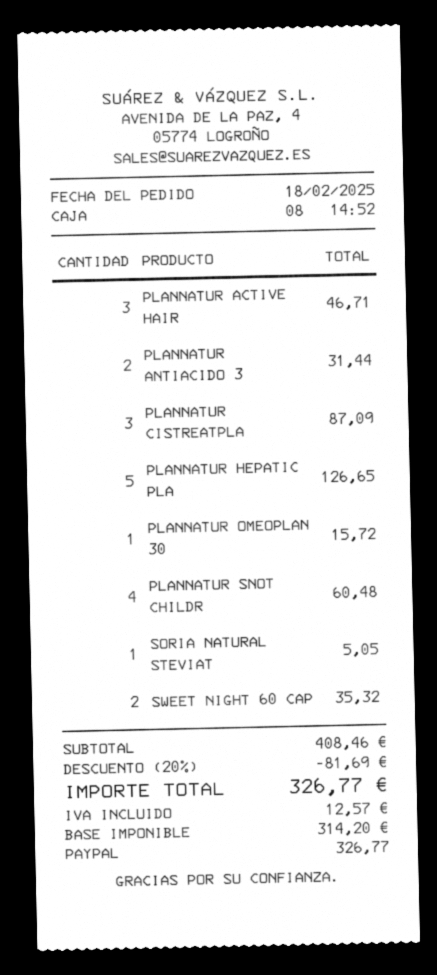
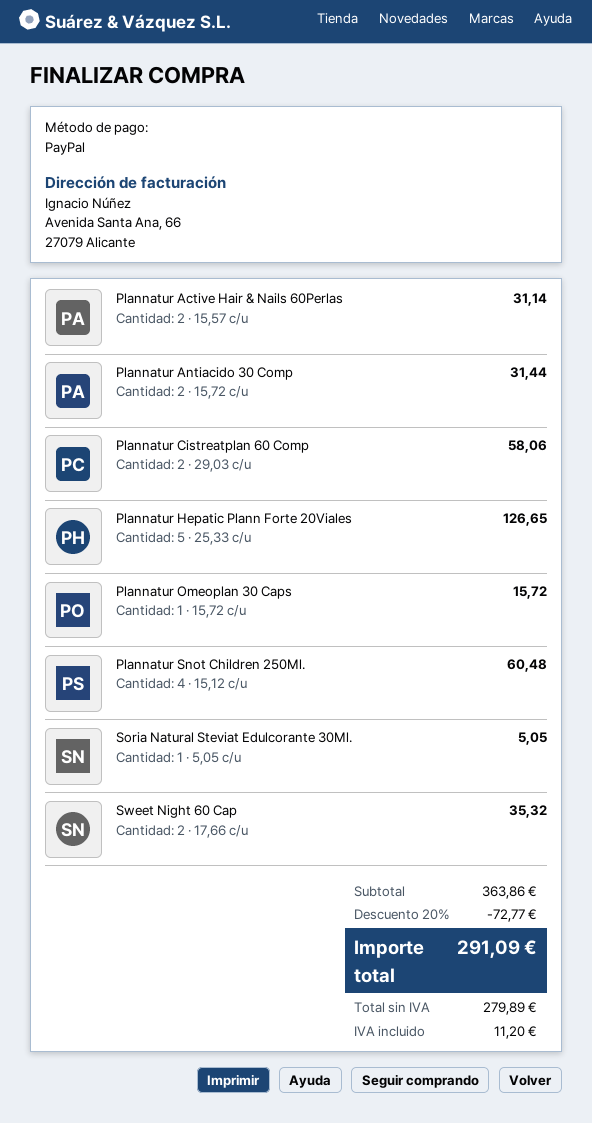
PLANNATUR ACTIVE HAIR: 3 for 46.71 -> 2 for 31.14
PLANNATUR CISTREATPLA: 3 for 87.09 -> 2 for 58.06
subtotal: 408.46 -> 363.86
discount: 20% = 81.69 -> 20% = 72.77
net: 314.20 -> 279.89
tax: 12.57 -> 11.20
total: 326.77 -> 291.09

